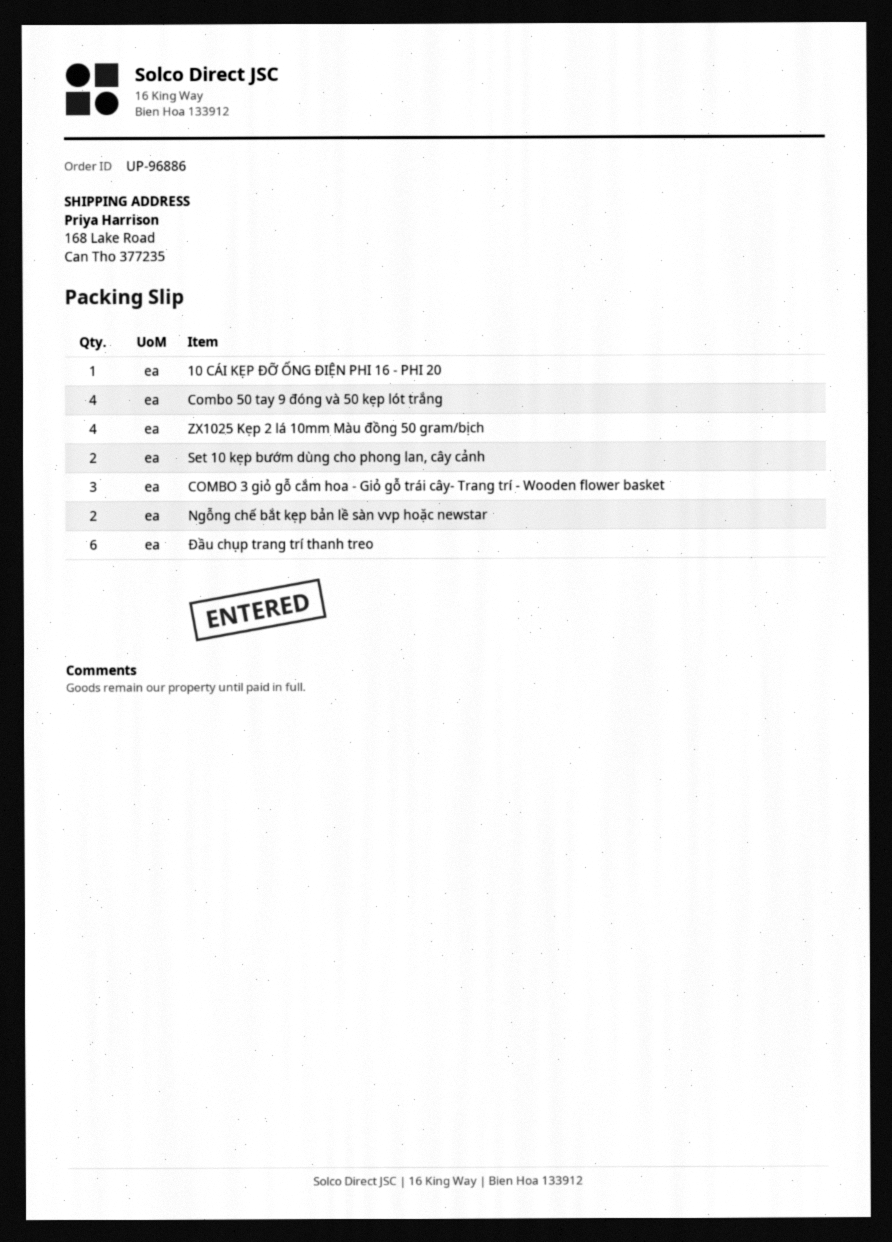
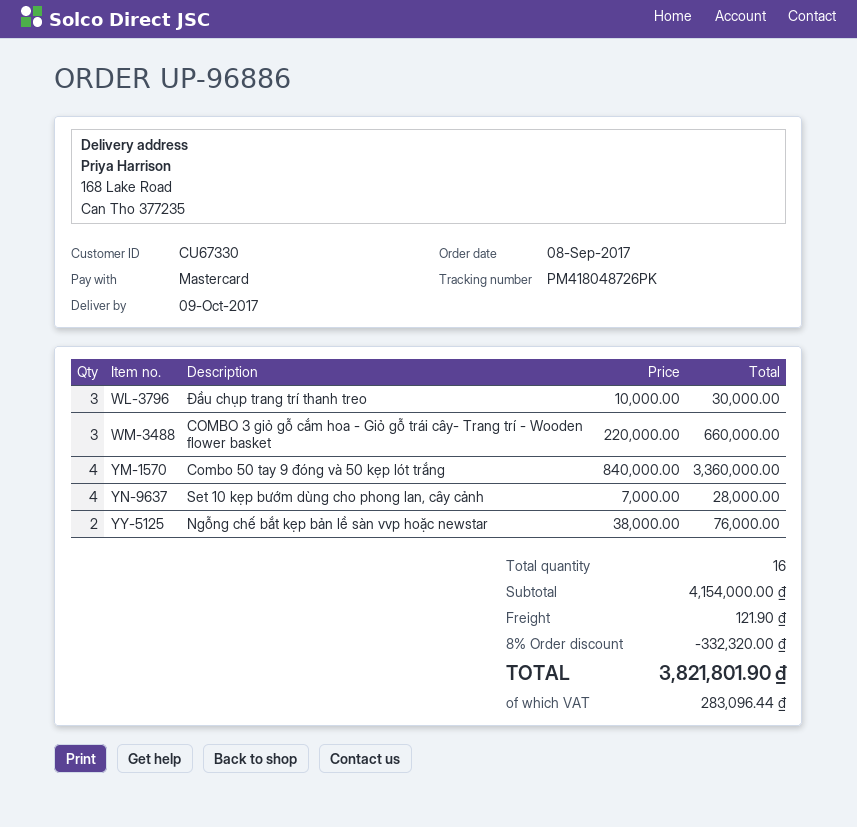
10 CÁI KẸP ĐỠ ỐNG ĐIỆN PHI 16 - PHI 20: 1 -> none
ZX1025 Kẹp 2 lá 10mm Màu đồng 50 gram/bịch: 4 -> none
Set 10 kẹp bướm dùng cho phong lan, cây cảnh: 2 -> 4
Đầu chụp trang trí thanh treo: 6 -> 3

